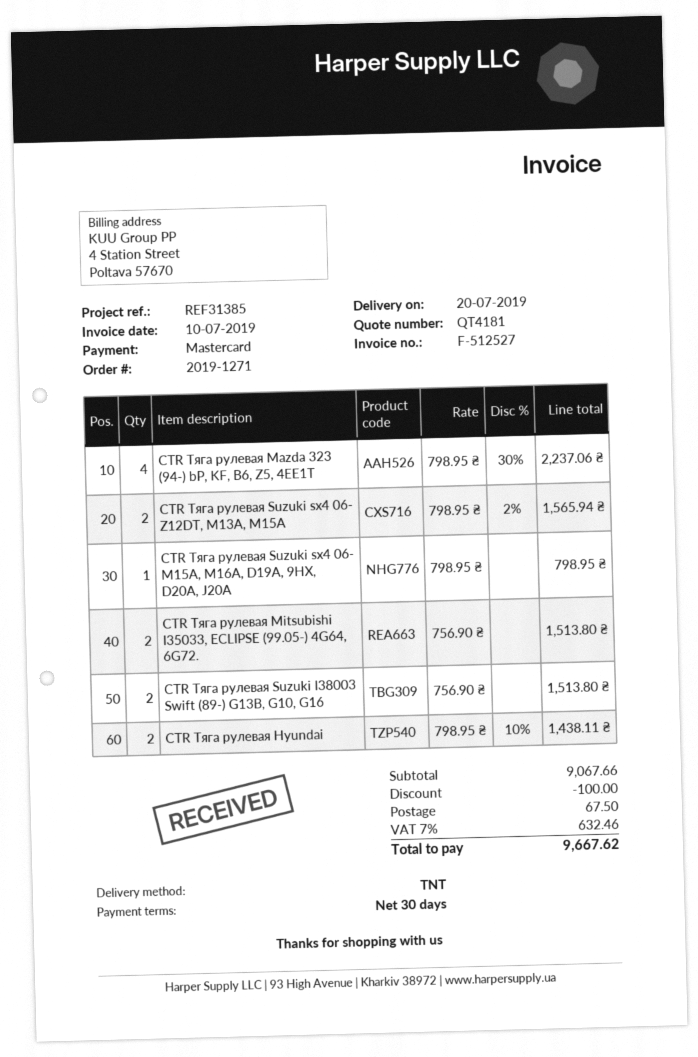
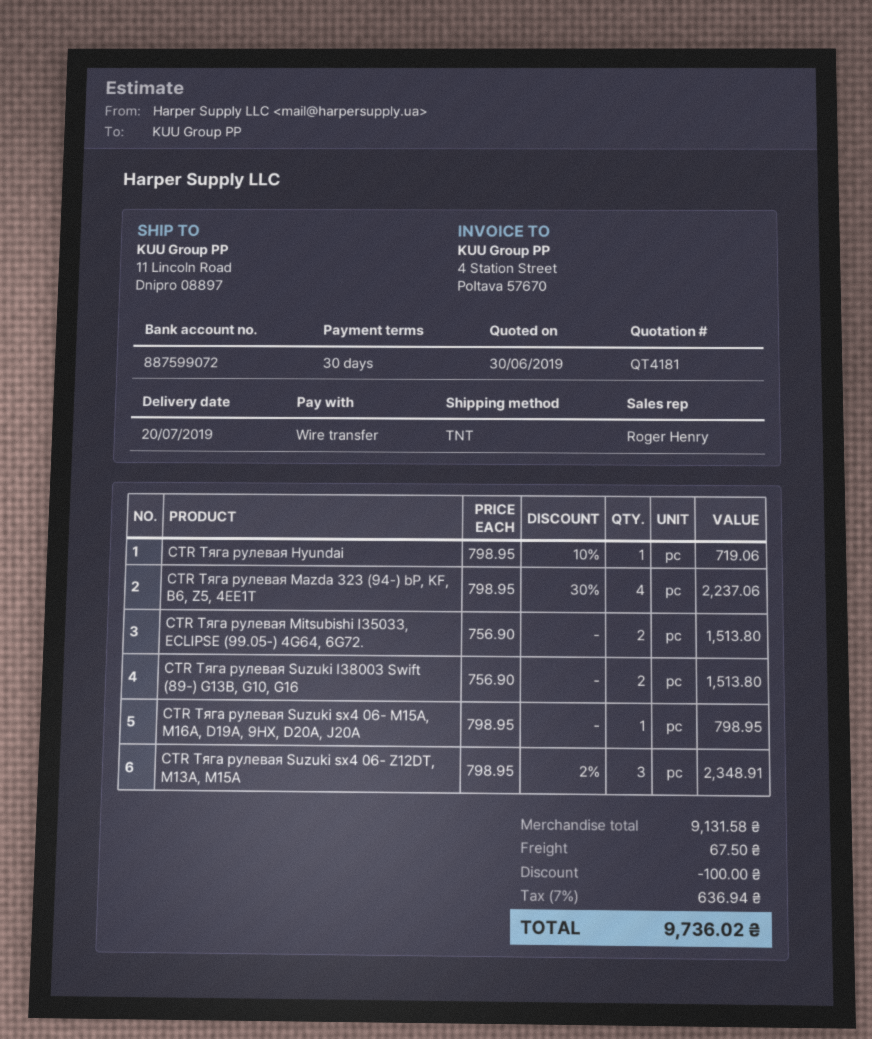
payment method: Mastercard -> bank transfer
CTR Тяга рулевая Suzuki sx4 06- Z12DT, M13A, M15A: 2 x 798.95 - 2% = 1565.94 -> 3 x 798.95 - 2% = 2348.91
CTR Тяга рулевая Hyundai: 2 x 798.95 - 10% = 1438.11 -> 1 x 798.95 - 10% = 719.06
subtotal: 9067.66 -> 9131.58
tax: 7% = 632.46 -> 7% = 636.94
total: 9667.62 -> 9736.02

